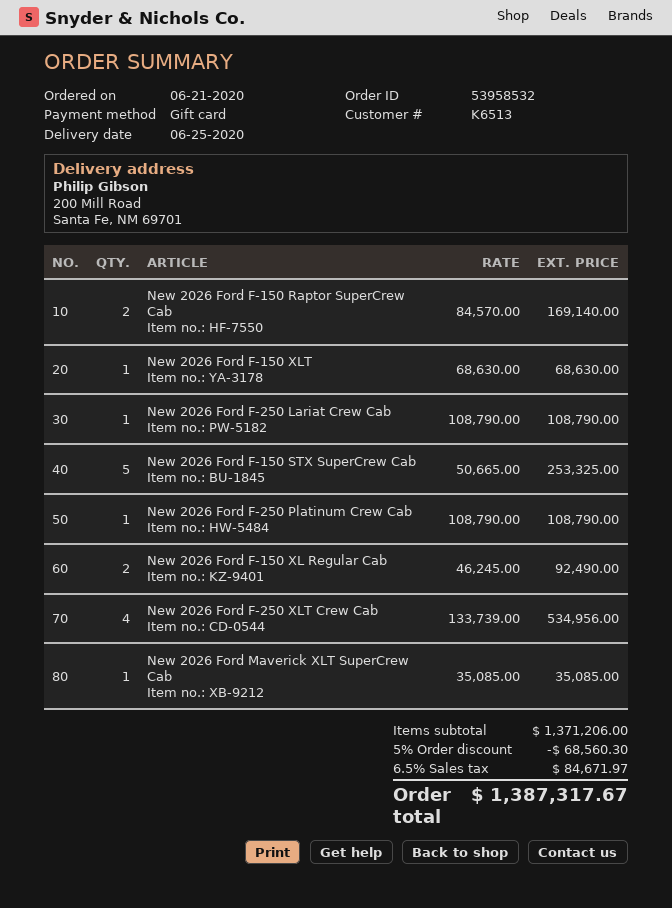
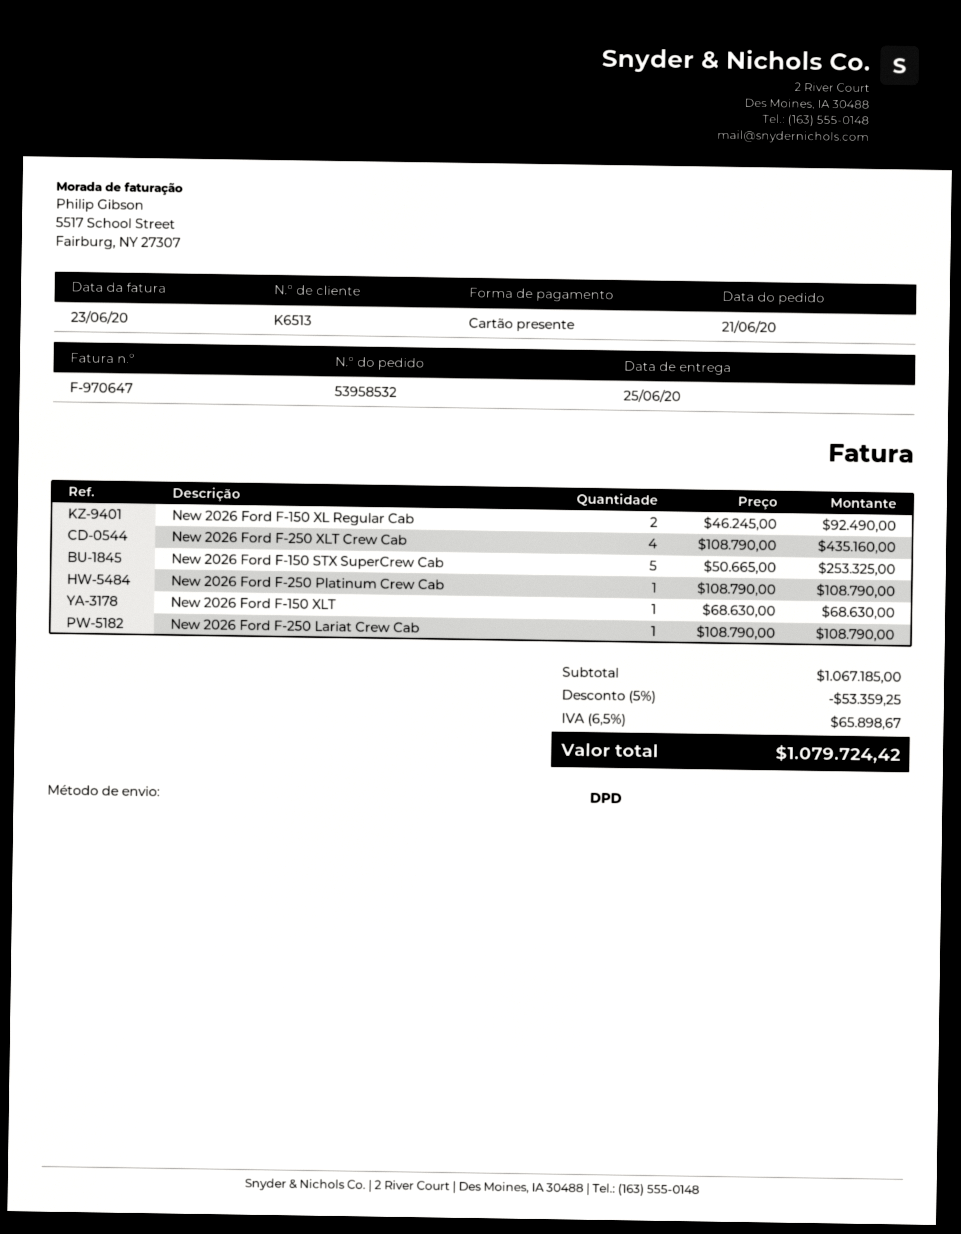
New 2026 Ford F-150 Raptor SuperCrew Cab: 2 x 84570.00 = 169140.00 -> none
New 2026 Ford F-250 XLT Crew Cab: 4 x 133739.00 = 534956.00 -> 4 x 108790.00 = 435160.00
New 2026 Ford Maverick XLT SuperCrew Cab: 1 x 35085.00 = 35085.00 -> none
subtotal: 1371206.00 -> 1067185.00
discount: 5% = 68560.30 -> 5% = 53359.25
tax: 6.5% = 84671.97 -> 6.5% = 65898.67
total: 1387317.67 -> 1079724.42

